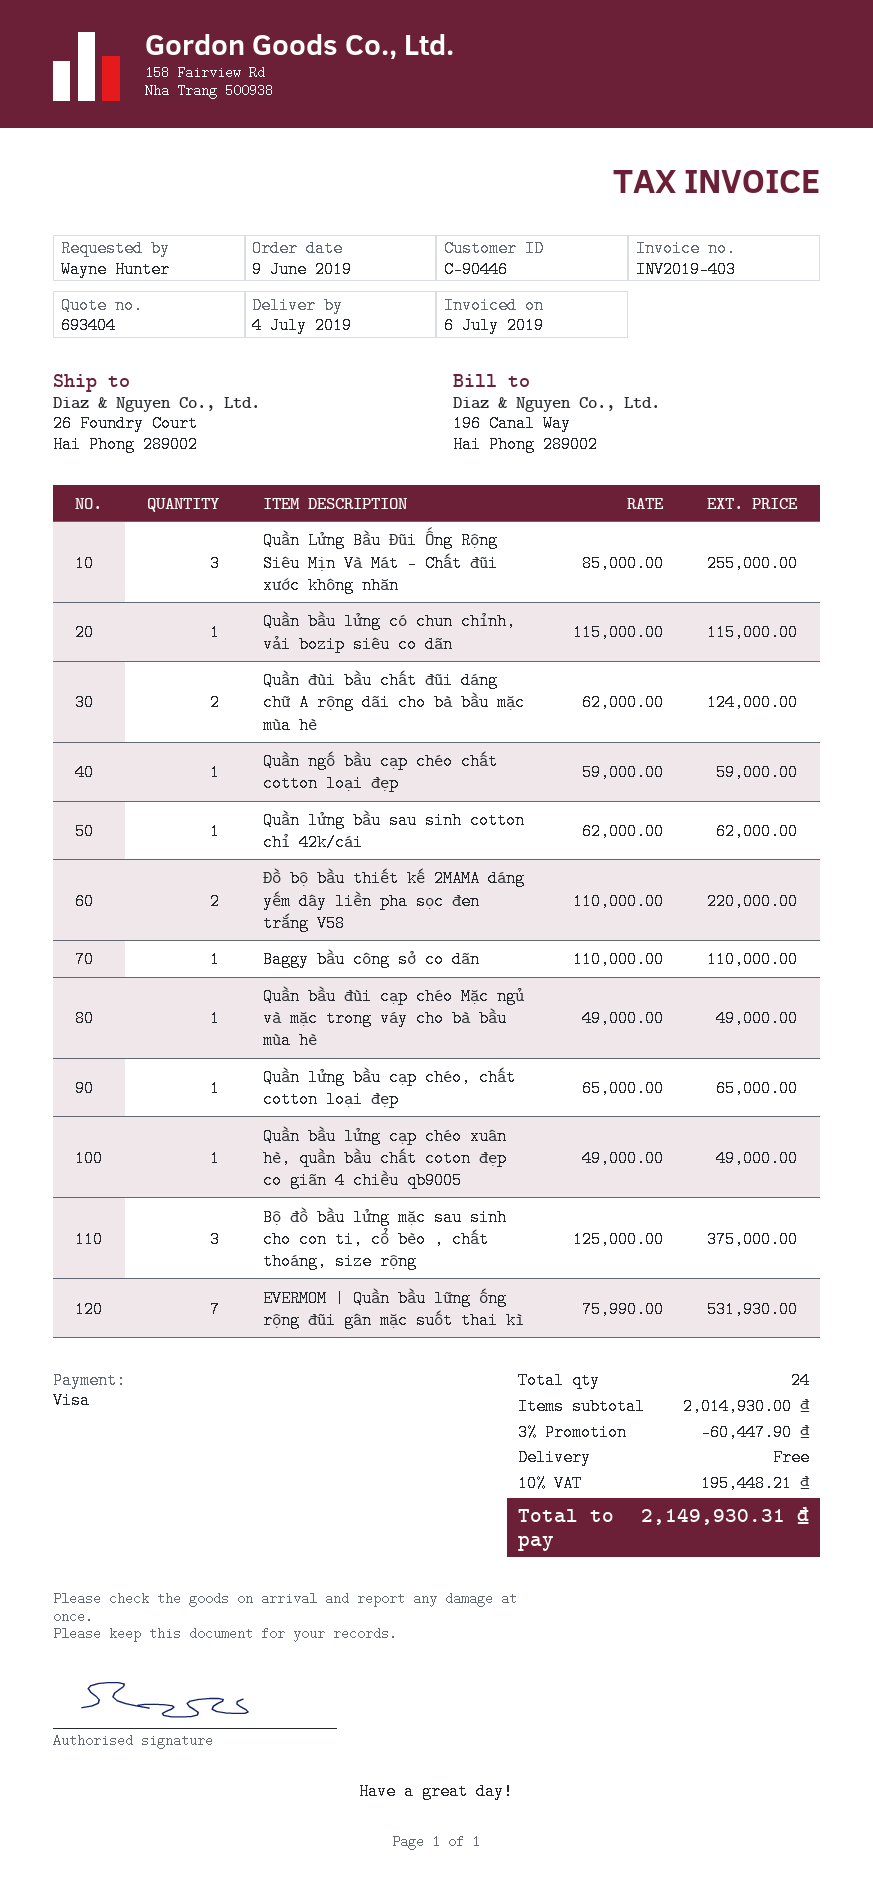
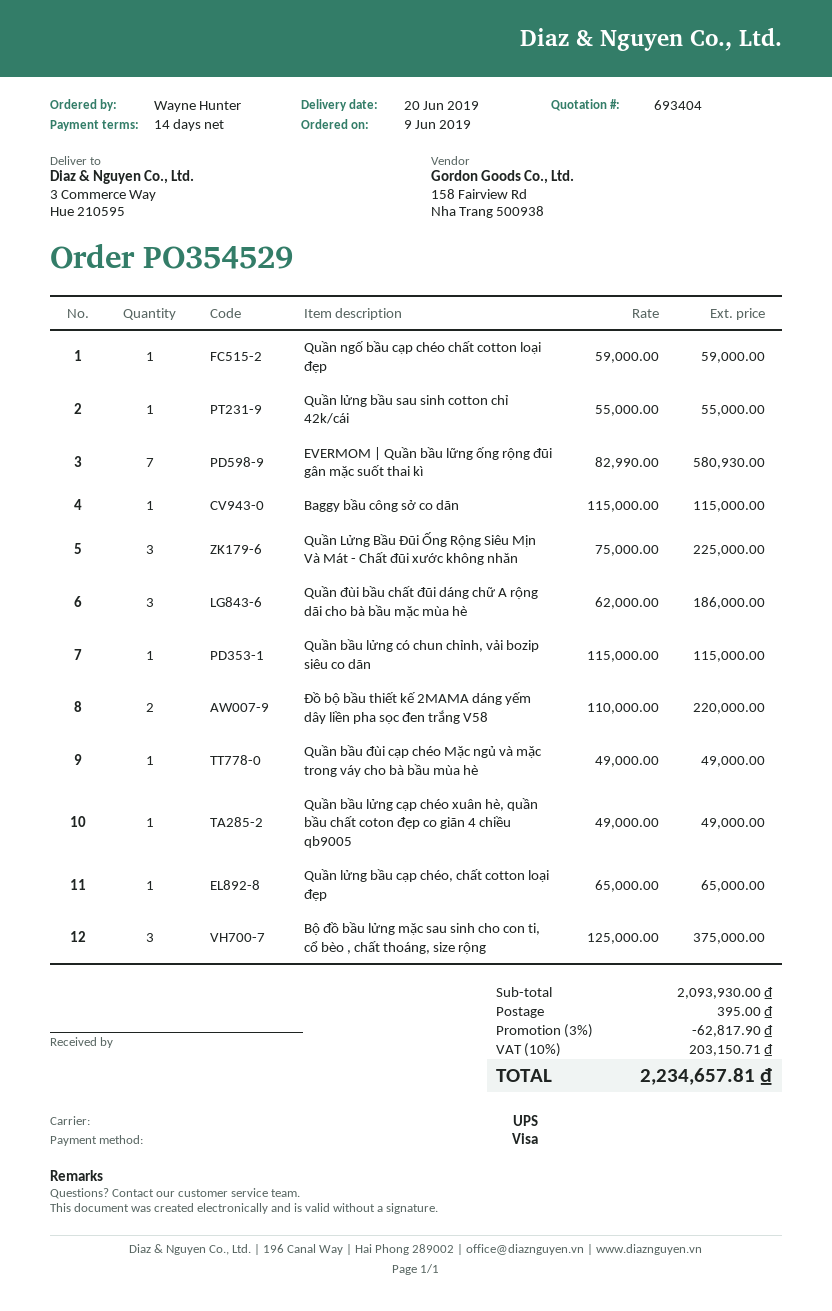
delivery date: 2019-07-04 -> 2019-06-20
ship to: 26 Foundry Court, Hai Phong 289002 -> 3 Commerce Way, Hue 210595
Quần Lửng Bầu Đũi Ống Rộng Siêu Mịn Và Mát - Chất đũi xước không nhăn: 3 x 85000.00 = 255000.00 -> 3 x 75000.00 = 225000.00
Quần đùi bầu chất đũi dáng chữ A rộng dãi cho bà bầu mặc mùa hè: 2 x 62000.00 = 124000.00 -> 3 x 62000.00 = 186000.00
Quần lửng bầu sau sinh cotton chỉ 42k/cái: 1 x 62000.00 = 62000.00 -> 1 x 55000.00 = 55000.00
Baggy bầu công sở co dãn: 1 x 110000.00 = 110000.00 -> 1 x 115000.00 = 115000.00
EVERMOM | Quần bầu lững ống rộng đũi gân mặc suốt thai kì: 7 x 75990.00 = 531930.00 -> 7 x 82990.00 = 580930.00
subtotal: 2014930.00 -> 2093930.00
discount: 3% = 60447.90 -> 3% = 62817.90
shipping: 0.00 -> 395.00
tax: 10% = 195448.21 -> 10% = 203150.71
total: 2149930.31 -> 2234657.81

